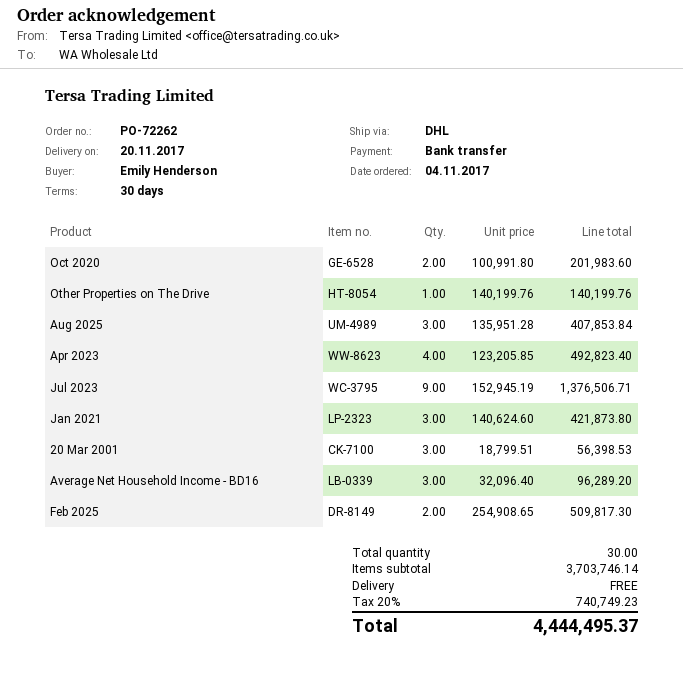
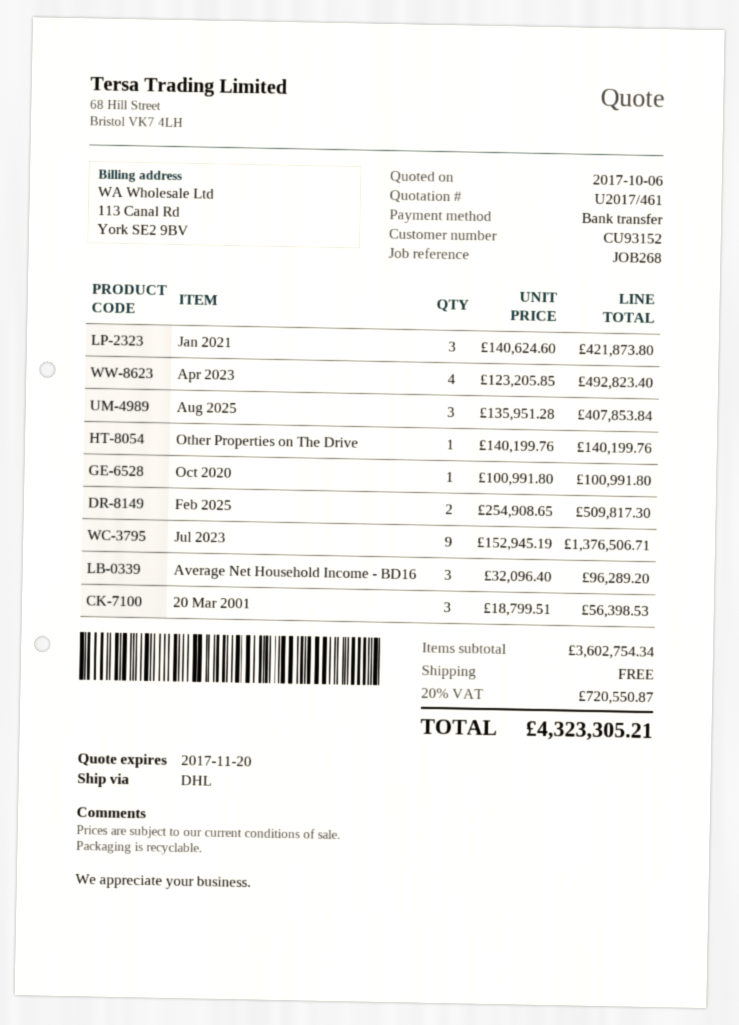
Oct 2020: 2 x 100991.80 = 201983.60 -> 1 x 100991.80 = 100991.80
subtotal: 3703746.14 -> 3602754.34
tax: 20% = 740749.23 -> 20% = 720550.87
total: 4444495.37 -> 4323305.21

